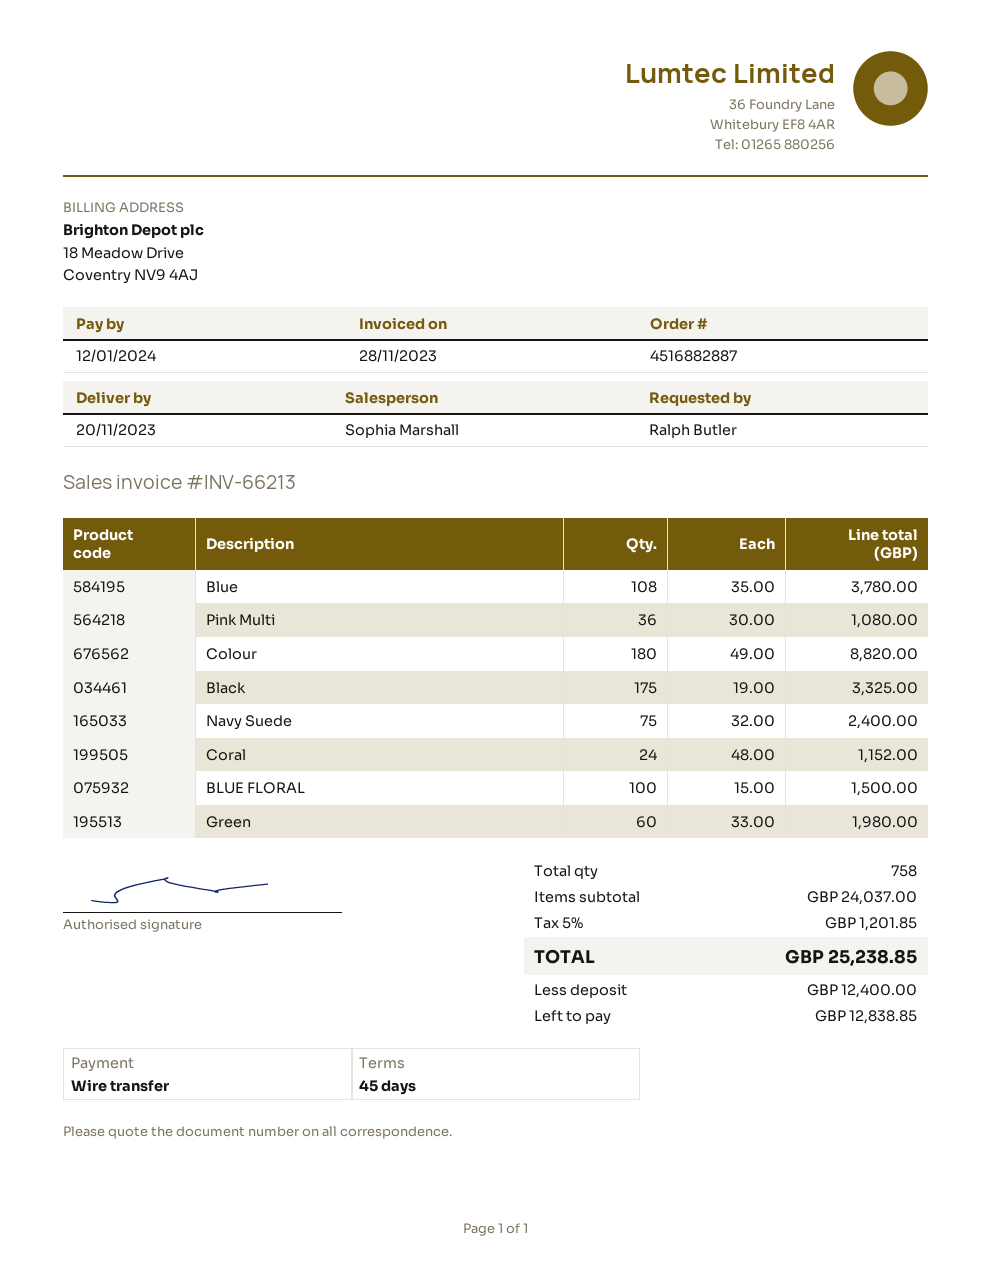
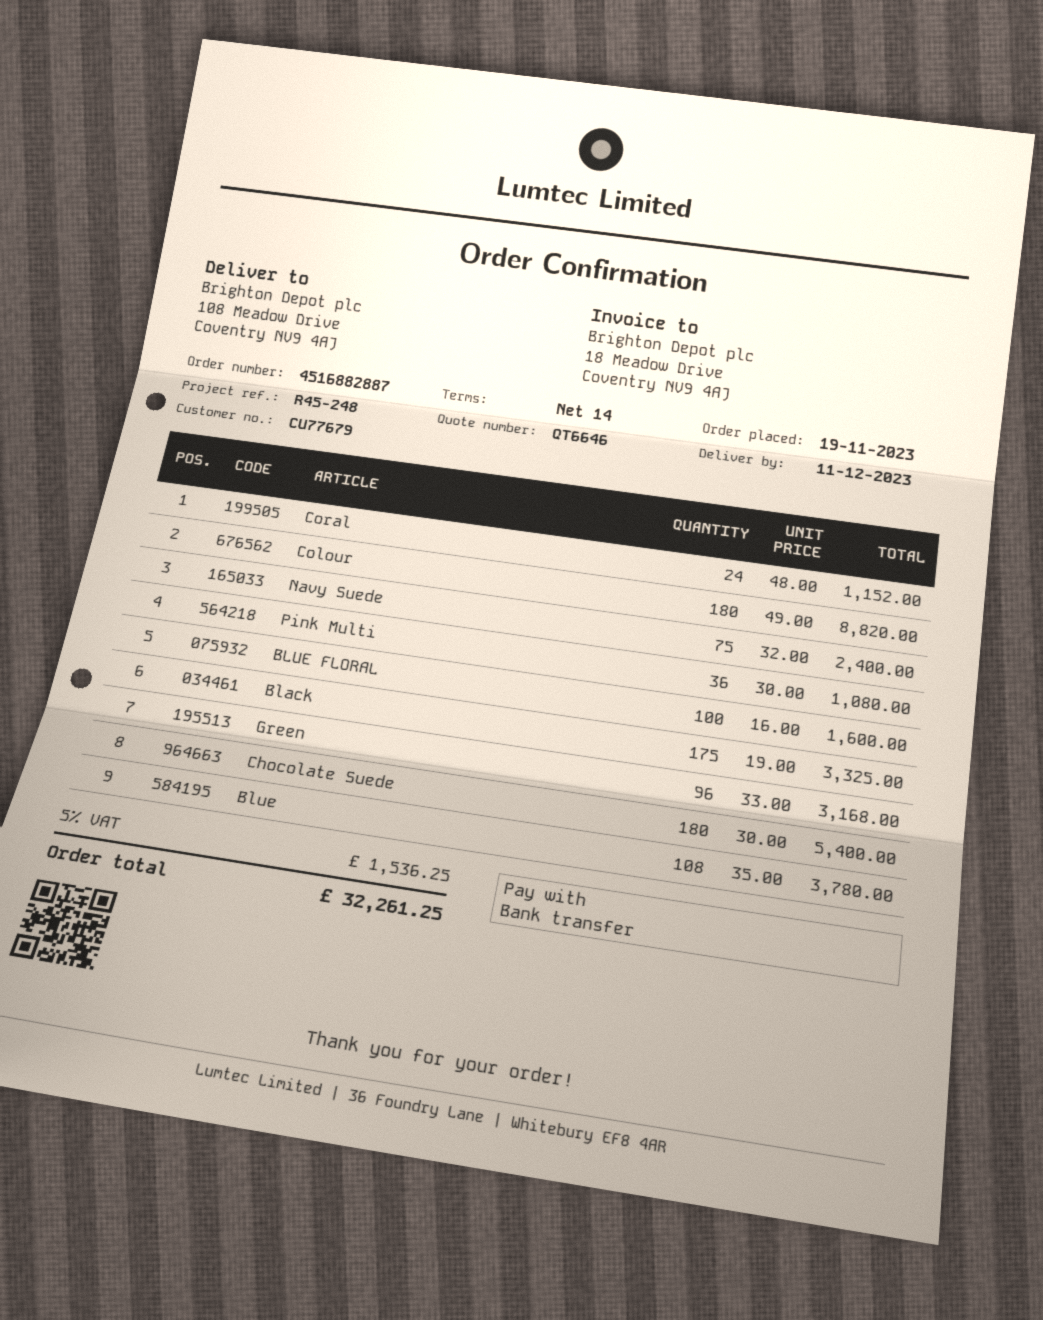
delivery date: 2023-11-20 -> 2023-12-11
payment terms: 45 days -> 14 days
BLUE FLORAL: 100 x 15.00 = 1500.00 -> 100 x 16.00 = 1600.00
Green: 60 x 33.00 = 1980.00 -> 96 x 33.00 = 3168.00
Chocolate Suede: none -> 180 x 30.00 = 5400.00
tax: 5% = 1201.85 -> 5% = 1536.25
total: 25238.85 -> 32261.25

